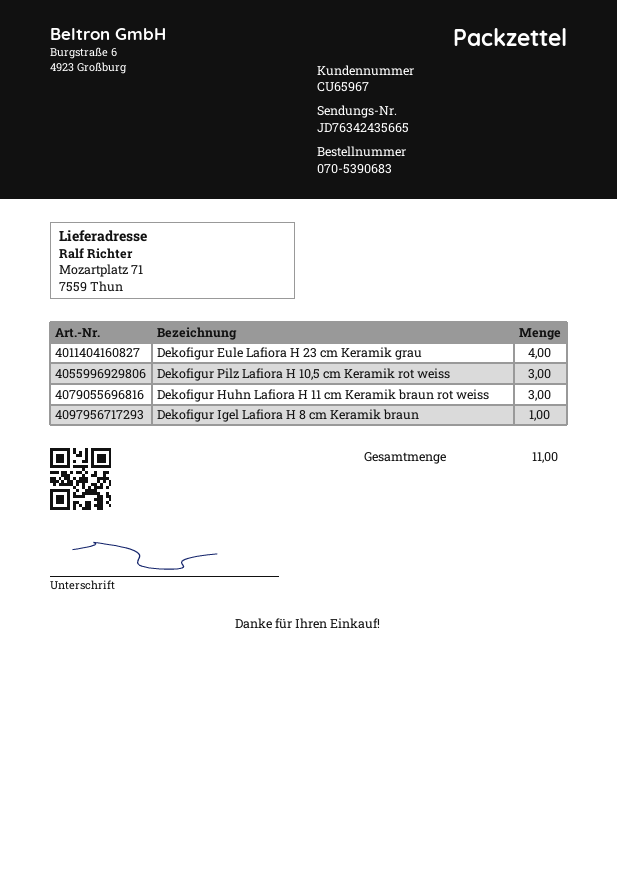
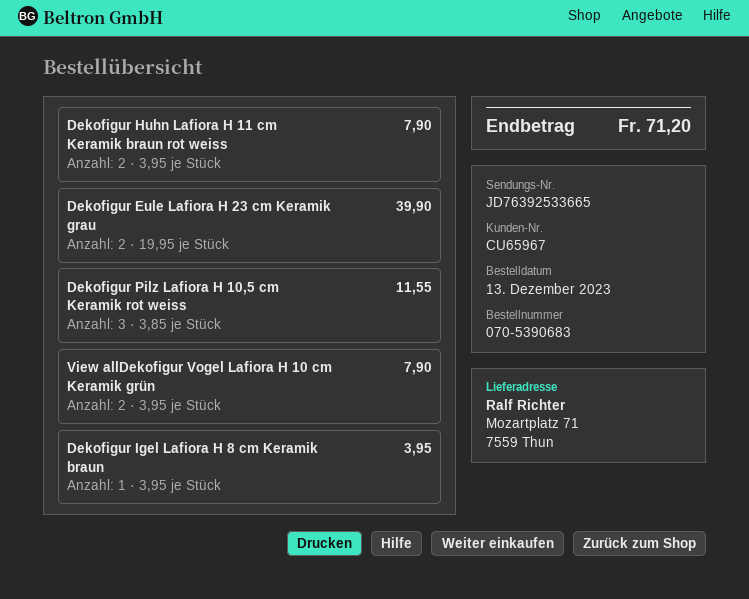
tracking number: JD76342435665 -> JD76392533665
Dekofigur Eule Lafiora H 23 cm Keramik grau: 4 -> 2
Dekofigur Huhn Lafiora H 11 cm Keramik braun rot weiss: 3 -> 2
View allDekofigur Vogel Lafiora H 10 cm Keramik grün: none -> 2

